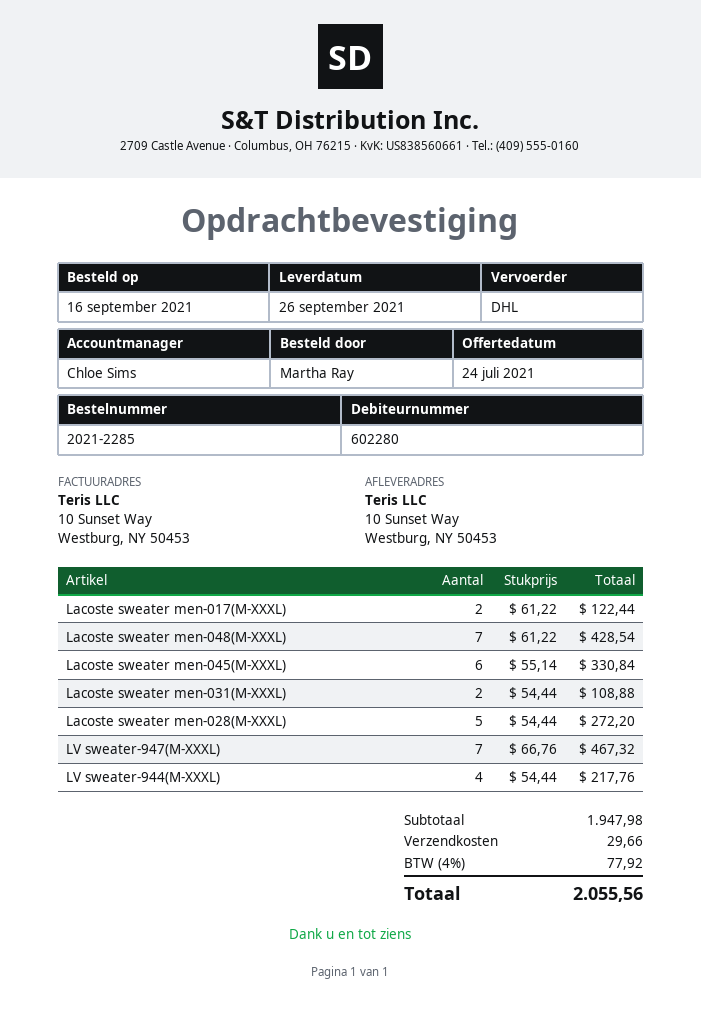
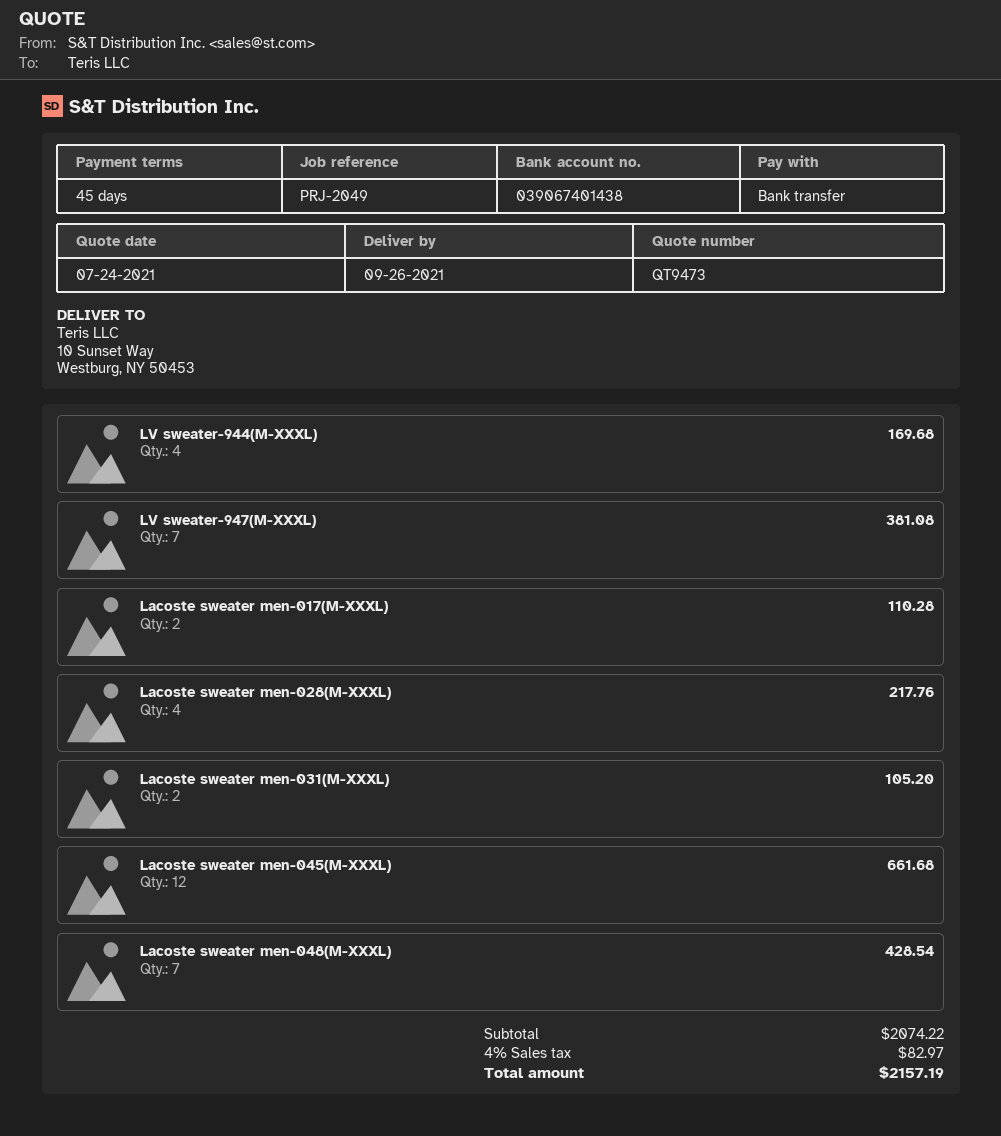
Lacoste sweater men-017(M-XXXL): 2 for 122.44 -> 2 for 110.28
Lacoste sweater men-045(M-XXXL): 6 for 330.84 -> 12 for 661.68
Lacoste sweater men-031(M-XXXL): 2 for 108.88 -> 2 for 105.20
Lacoste sweater men-028(M-XXXL): 5 for 272.20 -> 4 for 217.76
LV sweater-947(M-XXXL): 7 for 467.32 -> 7 for 381.08
LV sweater-944(M-XXXL): 4 for 217.76 -> 4 for 169.68
subtotal: 1947.98 -> 2074.22
shipping: 29.66 -> none
tax: 4% = 77.92 -> 4% = 82.97
total: 2055.56 -> 2157.19

